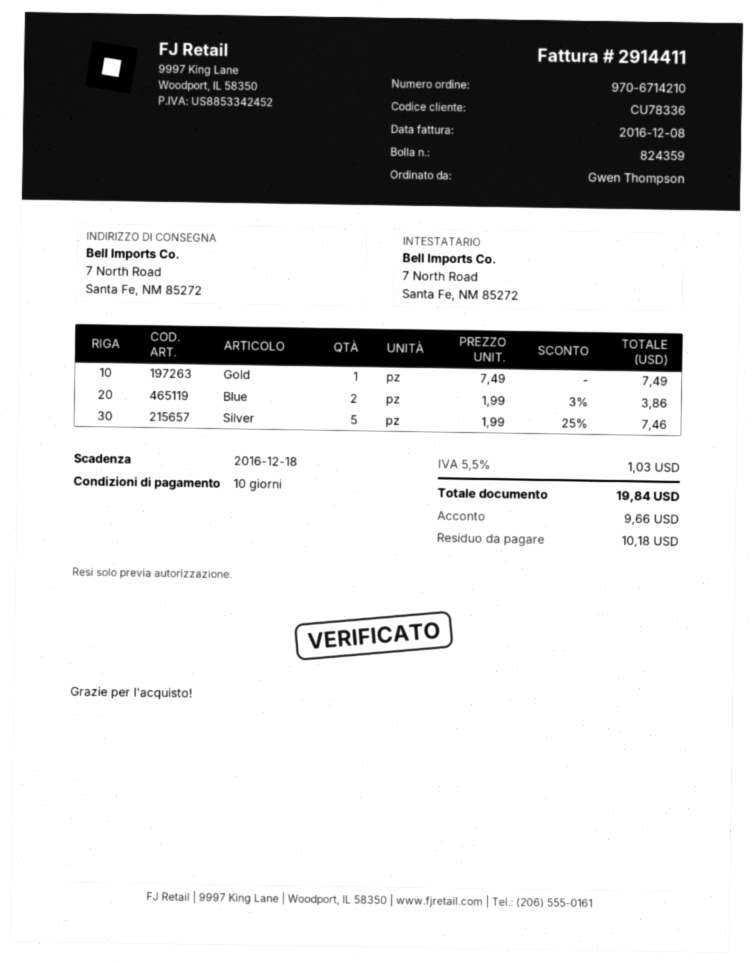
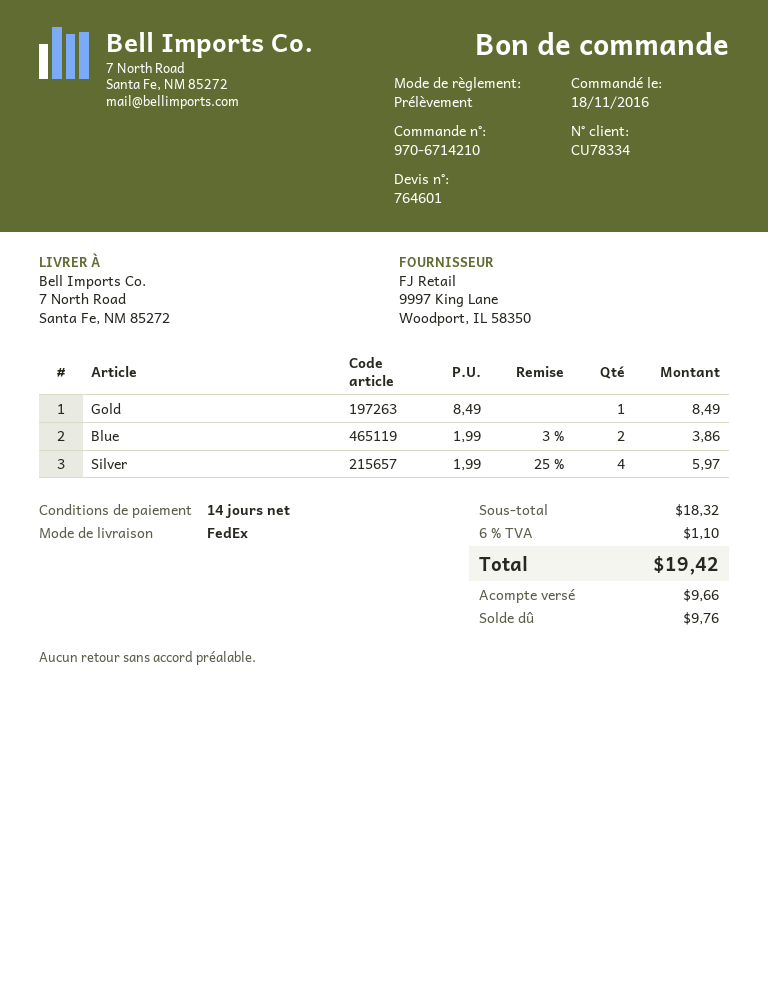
payment terms: 10 days -> 14 days
customer number: CU78336 -> CU78334
Gold: 1 x 7.49 = 7.49 -> 1 x 8.49 = 8.49
Silver: 5 x 1.99 - 25% = 7.46 -> 4 x 1.99 - 25% = 5.97
tax: 5.5% = 1.03 -> 6% = 1.10
total: 19.84 -> 19.42
balance: 10.18 -> 9.76

